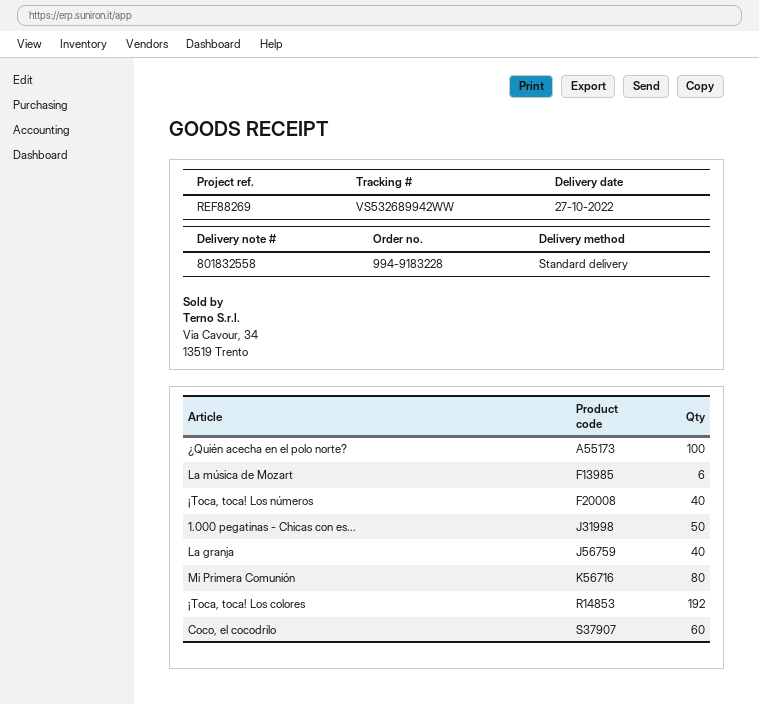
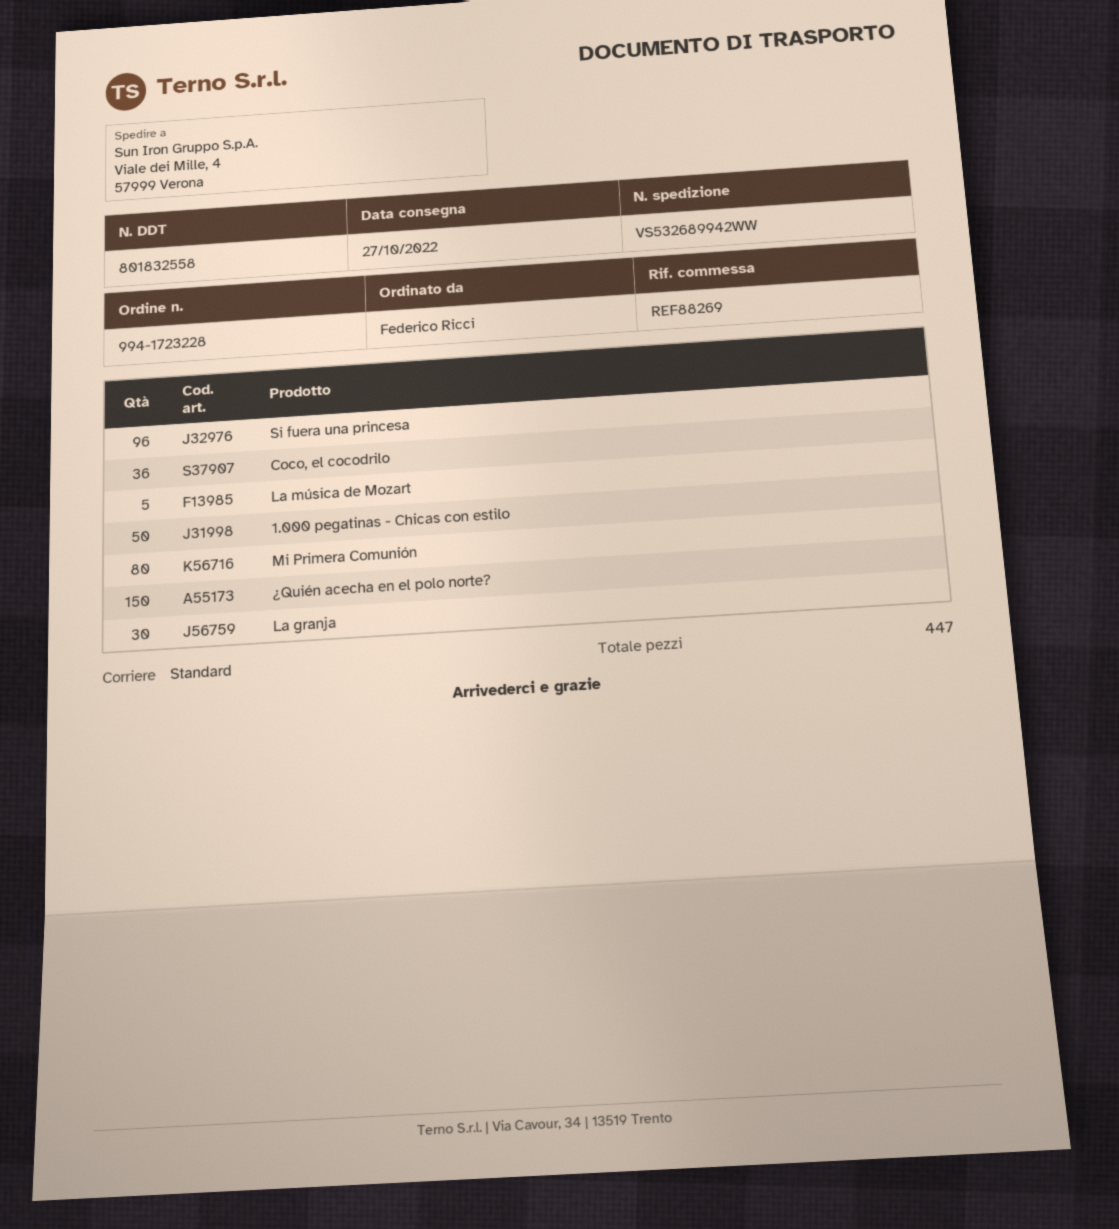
order number: 994-9183228 -> 994-1723228
¿Quién acecha en el polo norte?: 100 -> 150
La música de Mozart: 6 -> 5
¡Toca, toca! Los números: 40 -> none
La granja: 40 -> 30
¡Toca, toca! Los colores: 192 -> none
Coco, el cocodrilo: 60 -> 36
Si fuera una princesa: none -> 96

